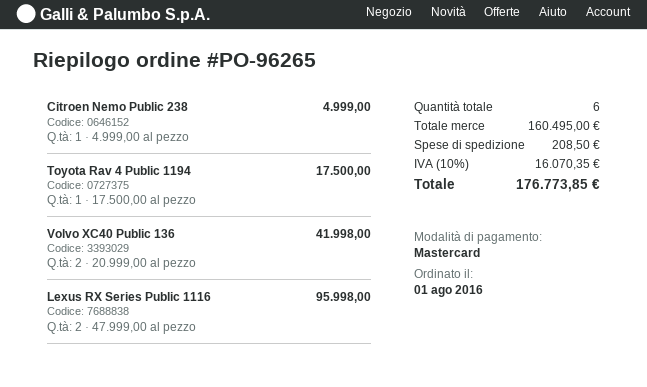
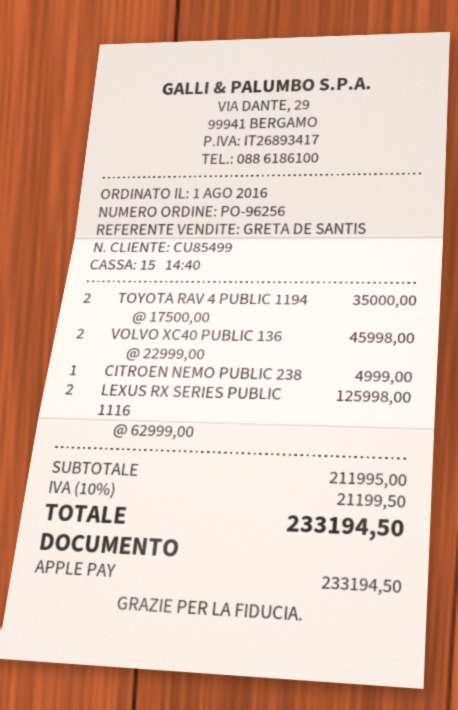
order number: PO-96265 -> PO-96256
payment method: Mastercard -> Apple Pay
Toyota Rav 4 Public 1194: 1 x 17500.00 = 17500.00 -> 2 x 17500.00 = 35000.00
Volvo XC40 Public 136: 2 x 20999.00 = 41998.00 -> 2 x 22999.00 = 45998.00
Lexus RX Series Public 1116: 2 x 47999.00 = 95998.00 -> 2 x 62999.00 = 125998.00
subtotal: 160495.00 -> 211995.00
shipping: 208.50 -> none
tax: 10% = 16070.35 -> 10% = 21199.50
total: 176773.85 -> 233194.50

